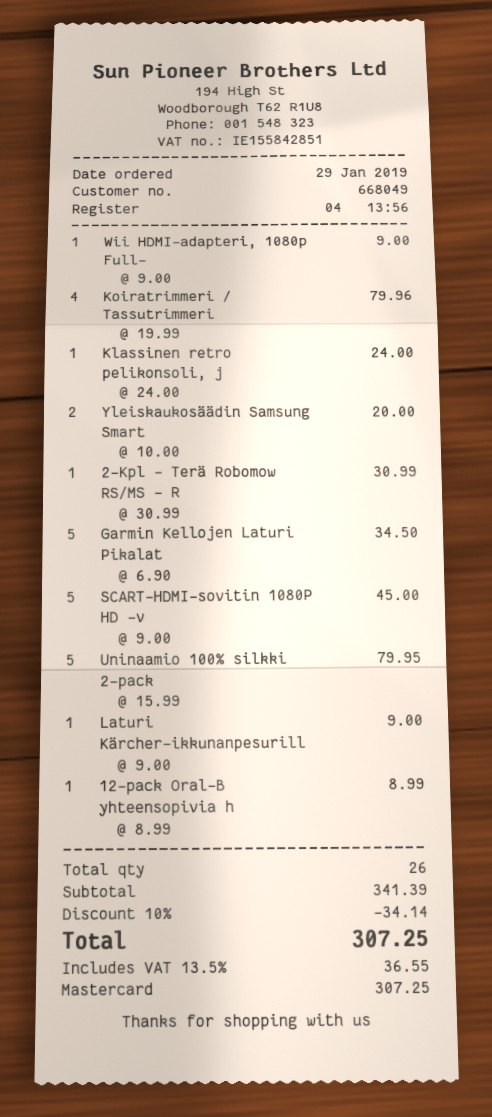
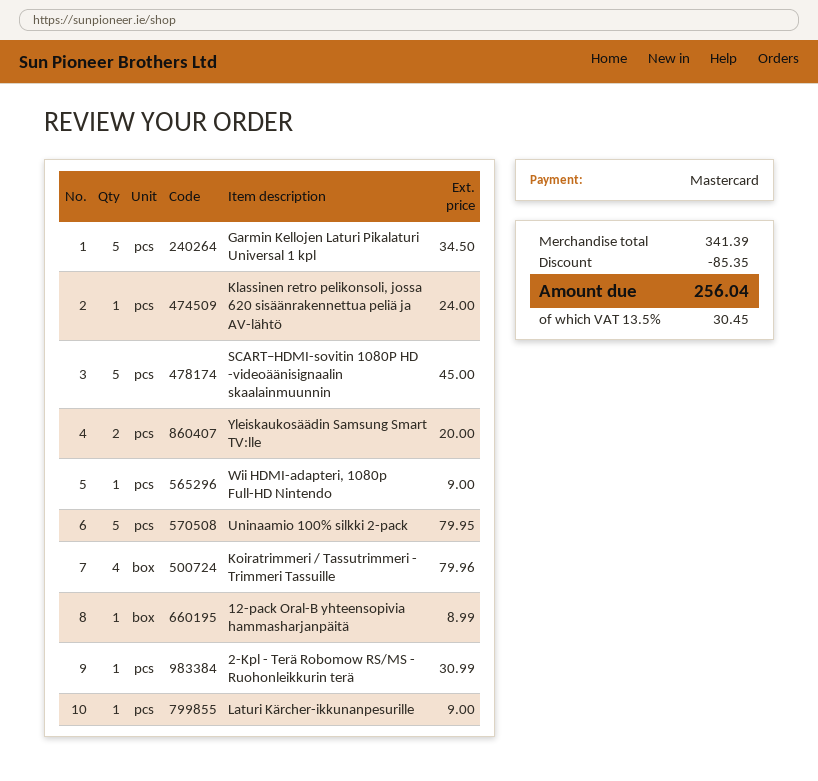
discount: 34.14 -> 85.35
tax: 13.5% = 36.55 -> 13.5% = 30.45
total: 307.25 -> 256.04

